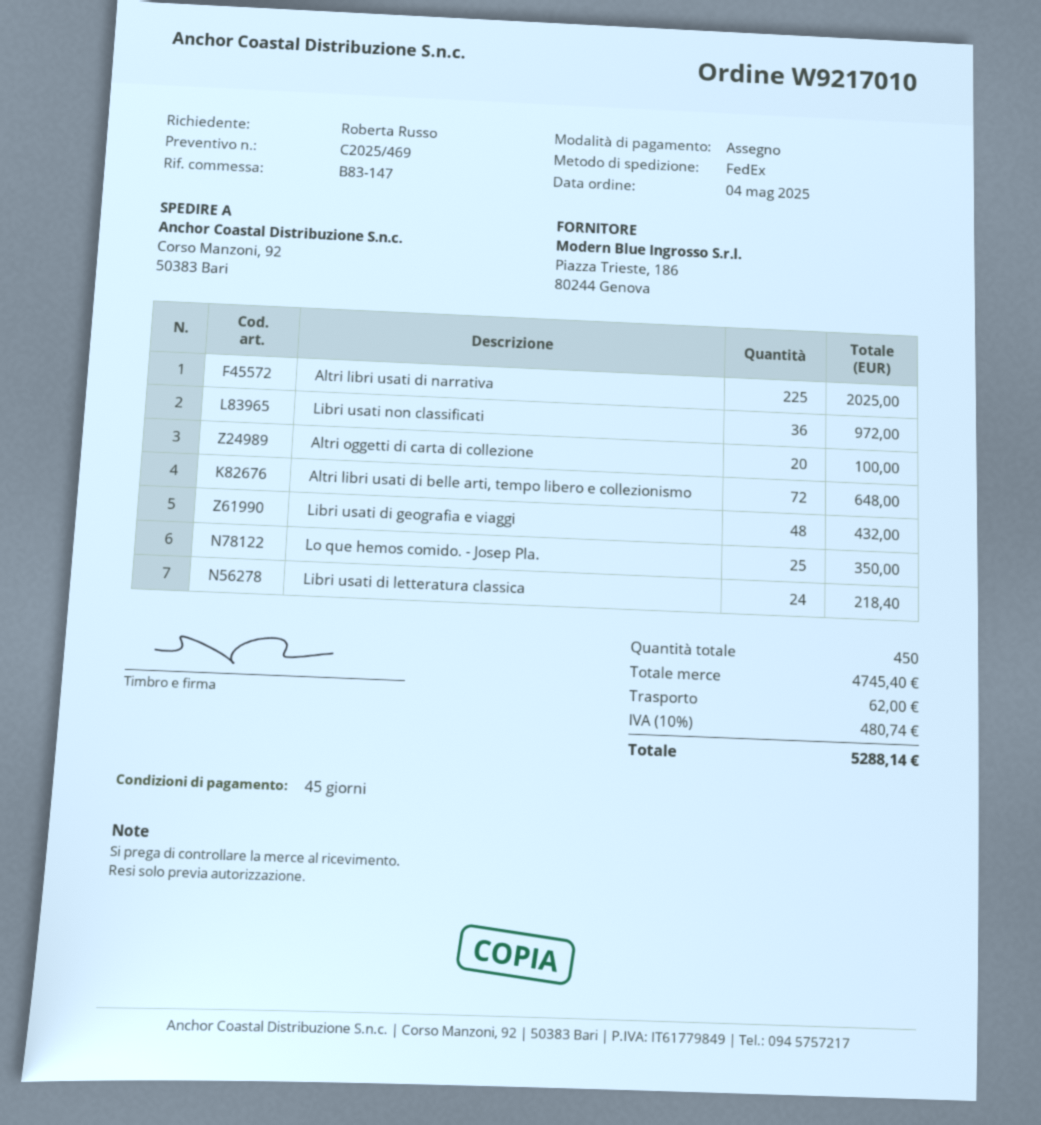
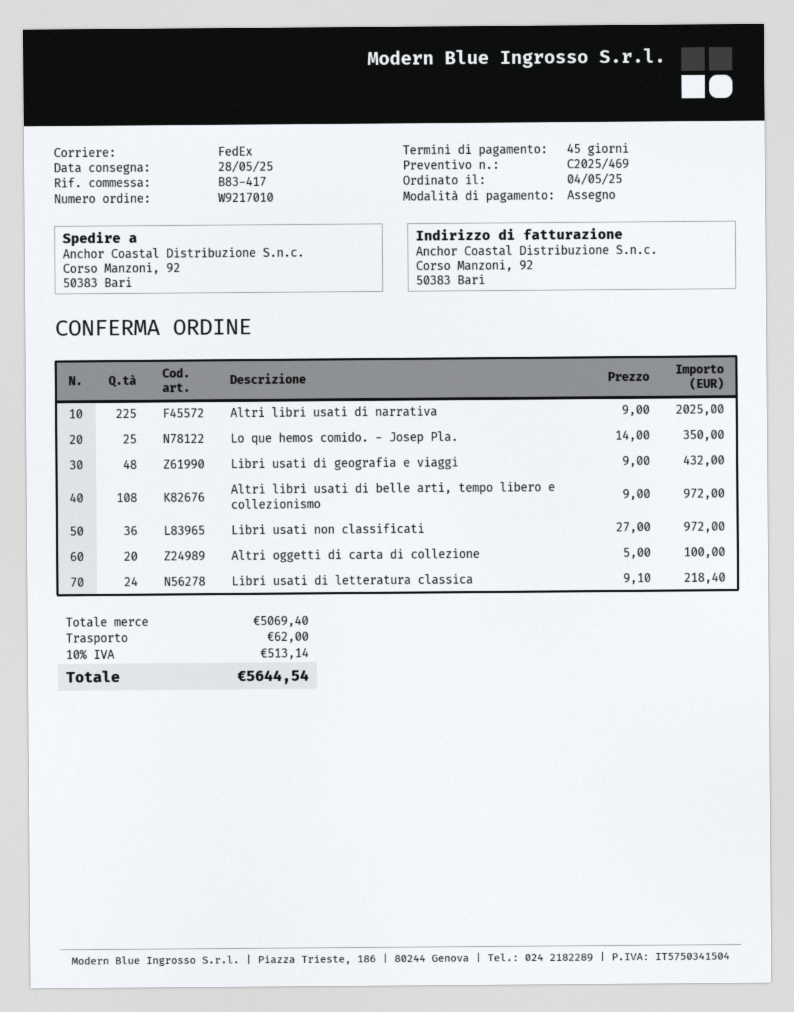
reference: B83-147 -> B83-417
Altri libri usati di belle arti, tempo libero e collezionismo: 72 for 648.00 -> 108 for 972.00
subtotal: 4745.40 -> 5069.40
tax: 10% = 480.74 -> 10% = 513.14
total: 5288.14 -> 5644.54

